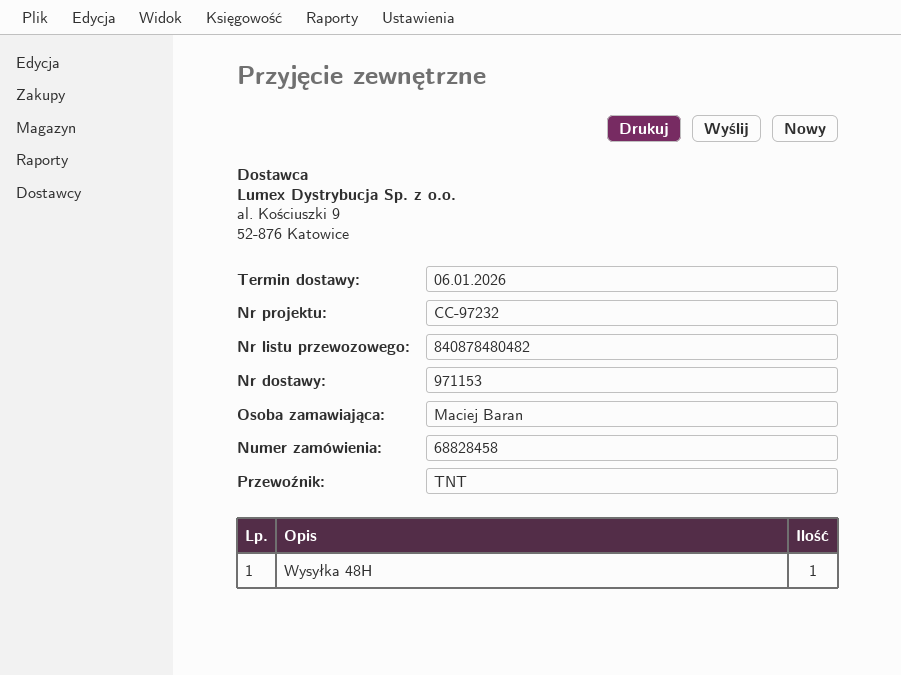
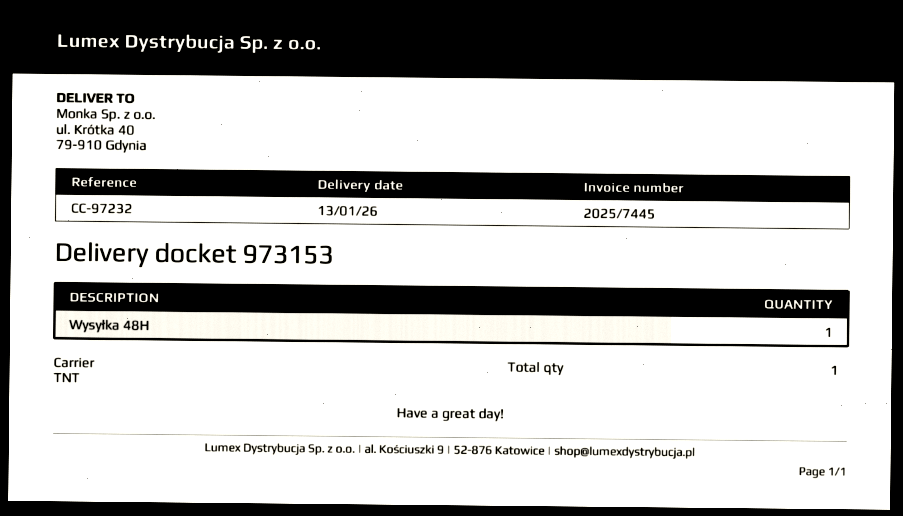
delivery note number: 971153 -> 973153
delivery date: 2026-01-06 -> 2026-01-13

